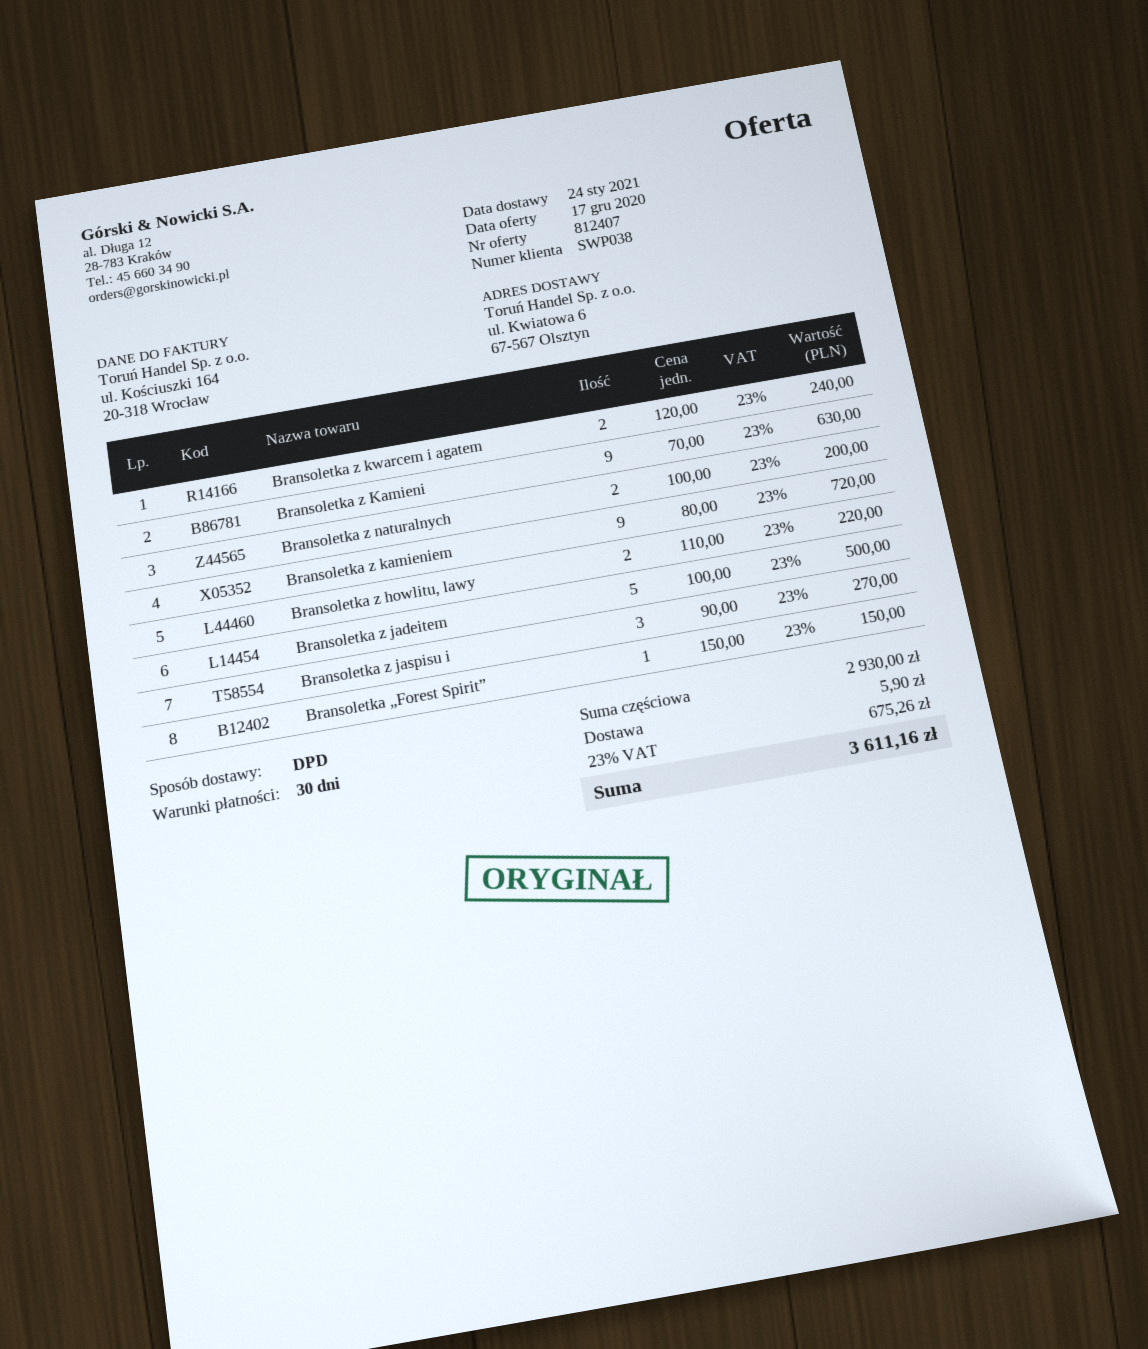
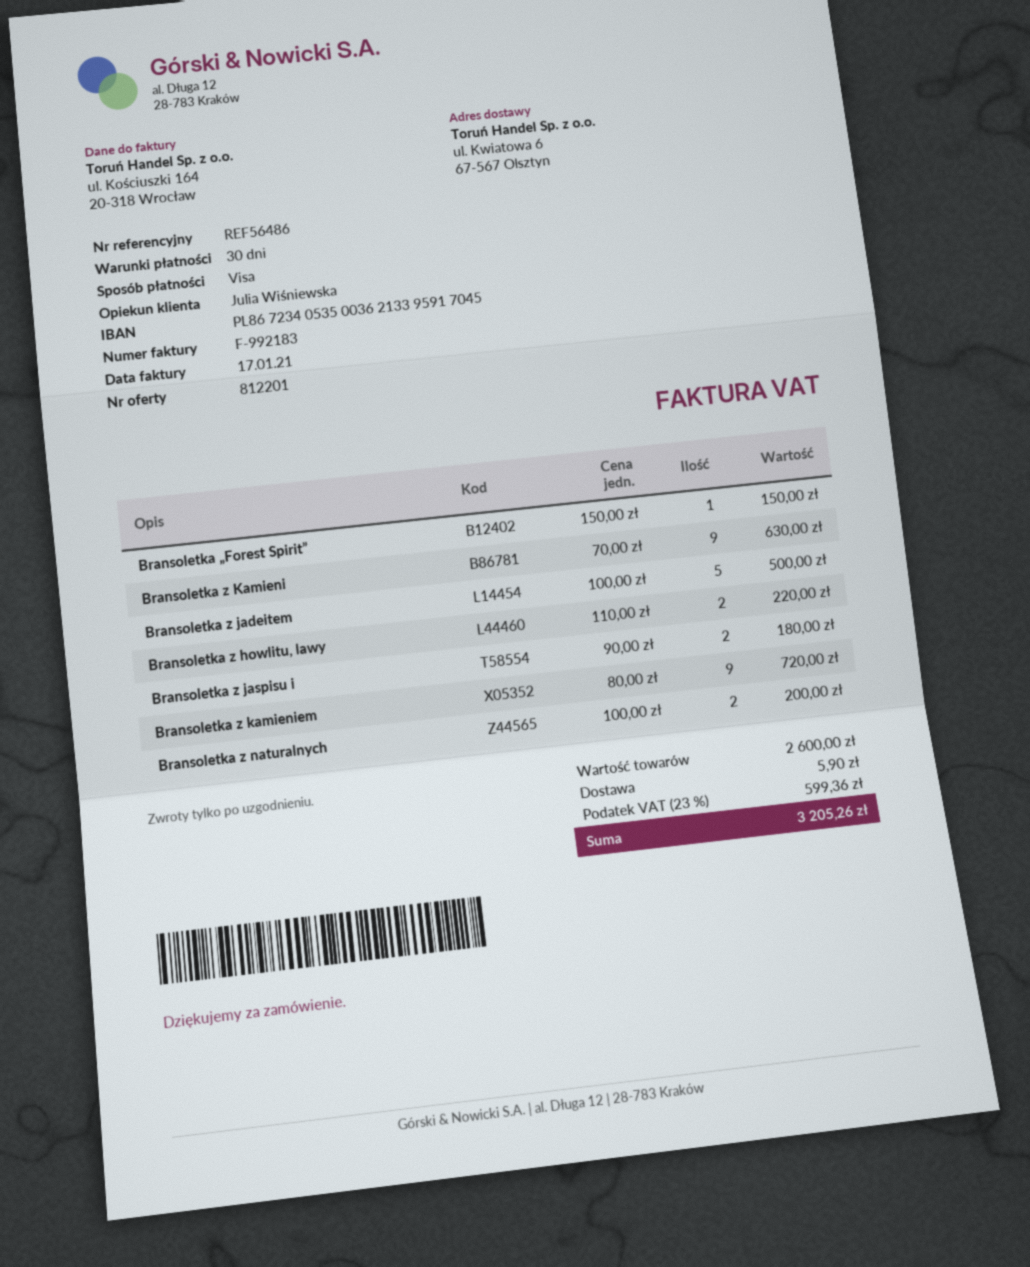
quote number: 812407 -> 812201
Bransoletka z kwarcem i agatem: 2 x 120.00 = 240.00 -> none
Bransoletka z jaspisu i: 3 x 90.00 = 270.00 -> 2 x 90.00 = 180.00
subtotal: 2930.00 -> 2600.00
tax: 23% = 675.26 -> 23% = 599.36
total: 3611.16 -> 3205.26

